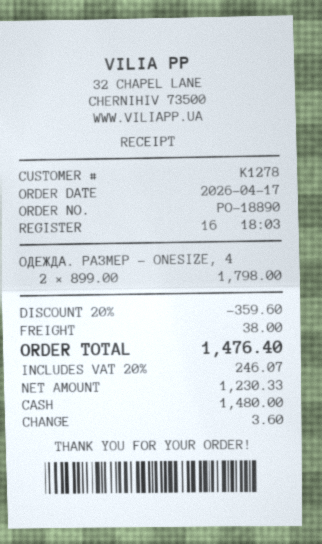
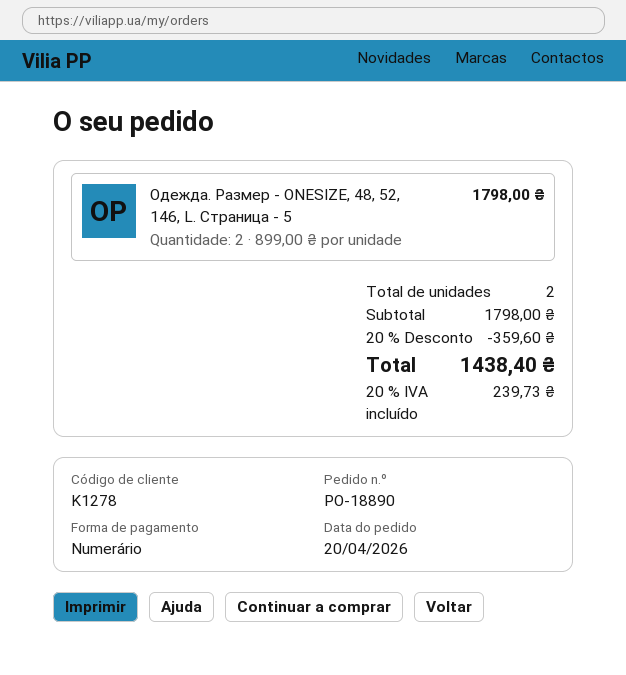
order date: 2026-04-17 -> 2026-04-20
shipping: 38.00 -> none
tax: 20% = 246.07 -> 20% = 239.73
total: 1476.40 -> 1438.40

